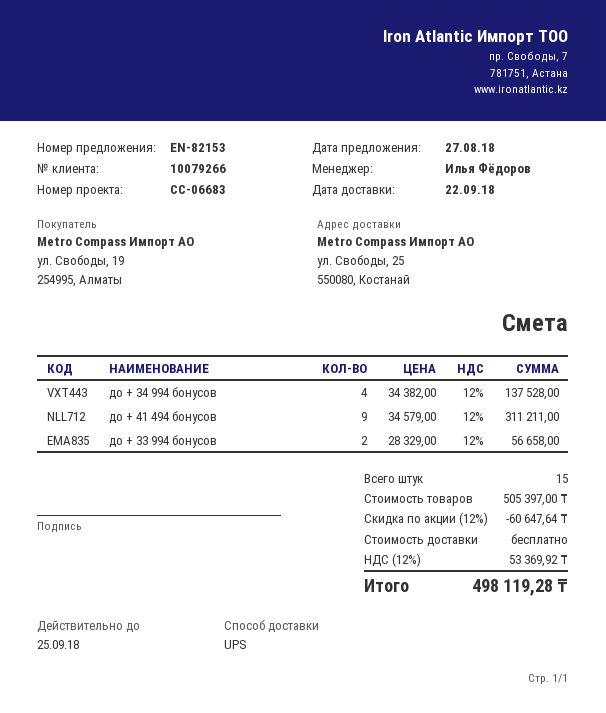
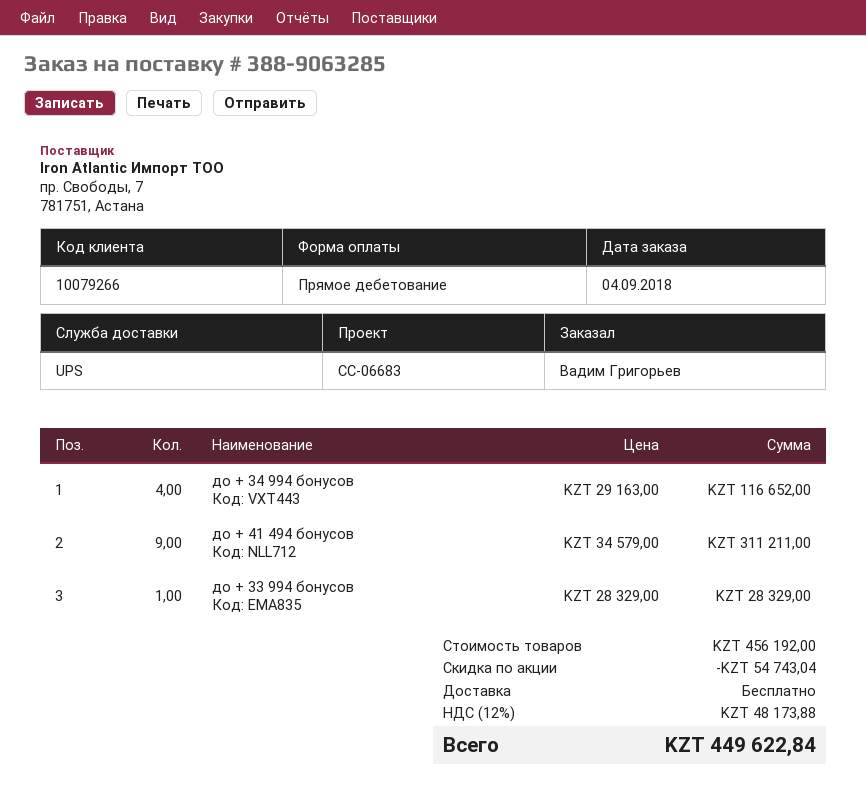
до + 34 994 бонусов: 4 x 34382.00 = 137528.00 -> 4 x 29163.00 = 116652.00
до + 33 994 бонусов: 2 x 28329.00 = 56658.00 -> 1 x 28329.00 = 28329.00
subtotal: 505397.00 -> 456192.00
discount: 60647.64 -> 54743.04
tax: 12% = 53369.92 -> 12% = 48173.88
total: 498119.28 -> 449622.84

